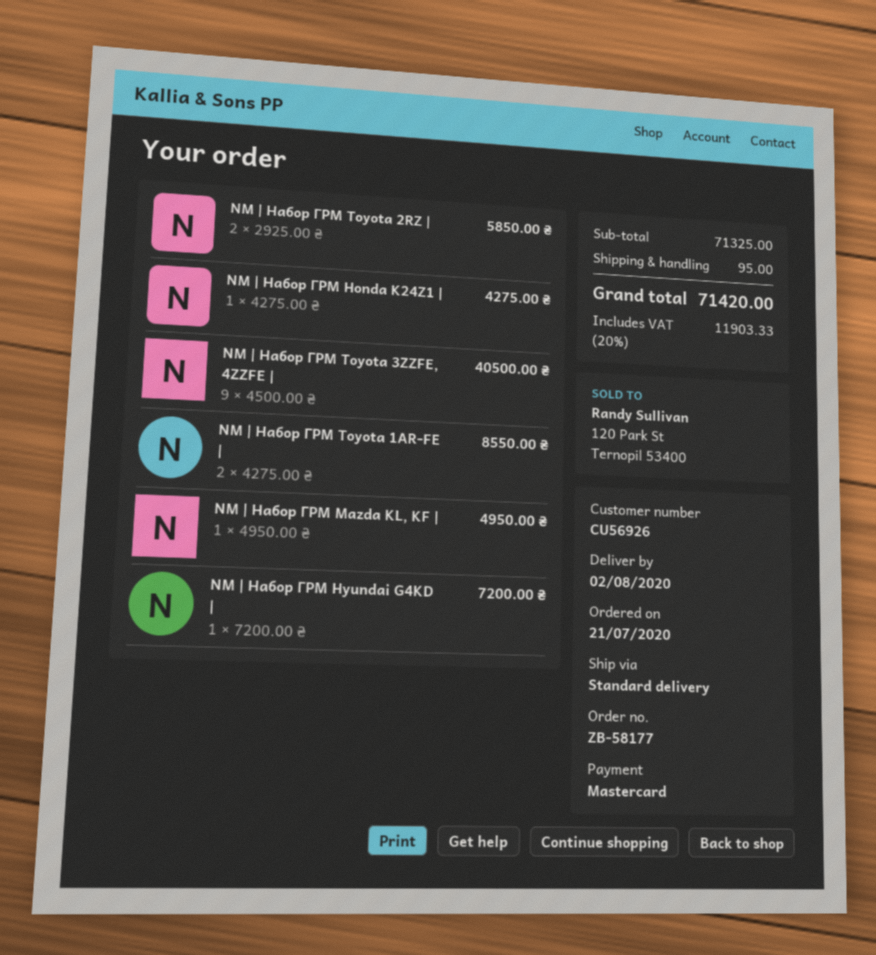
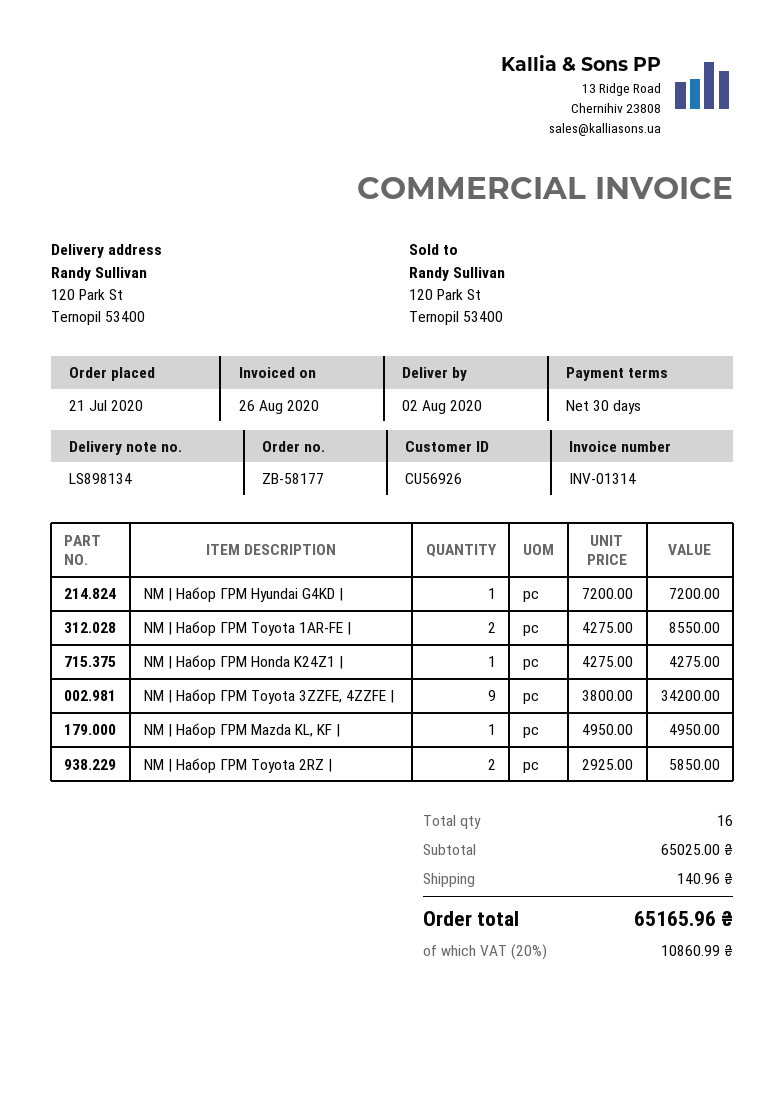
NM | Набор ГРМ Toyota 3ZZFE, 4ZZFE |: 9 x 4500.00 = 40500.00 -> 9 x 3800.00 = 34200.00
subtotal: 71325.00 -> 65025.00
shipping: 95.00 -> 140.96
tax: 20% = 11903.33 -> 20% = 10860.99
total: 71420.00 -> 65165.96

